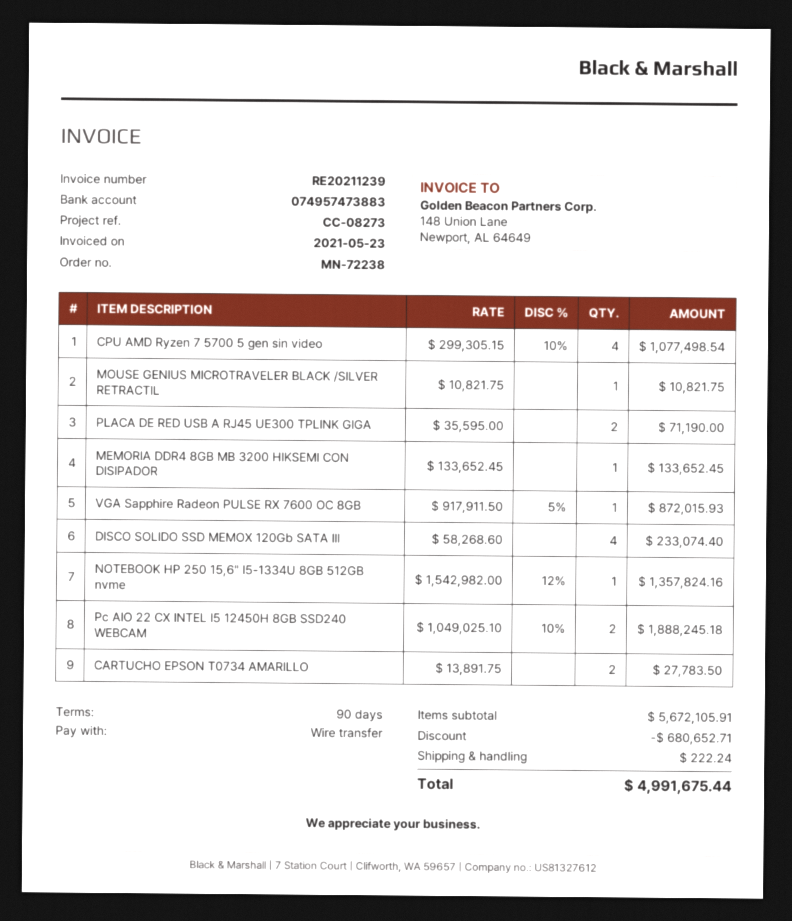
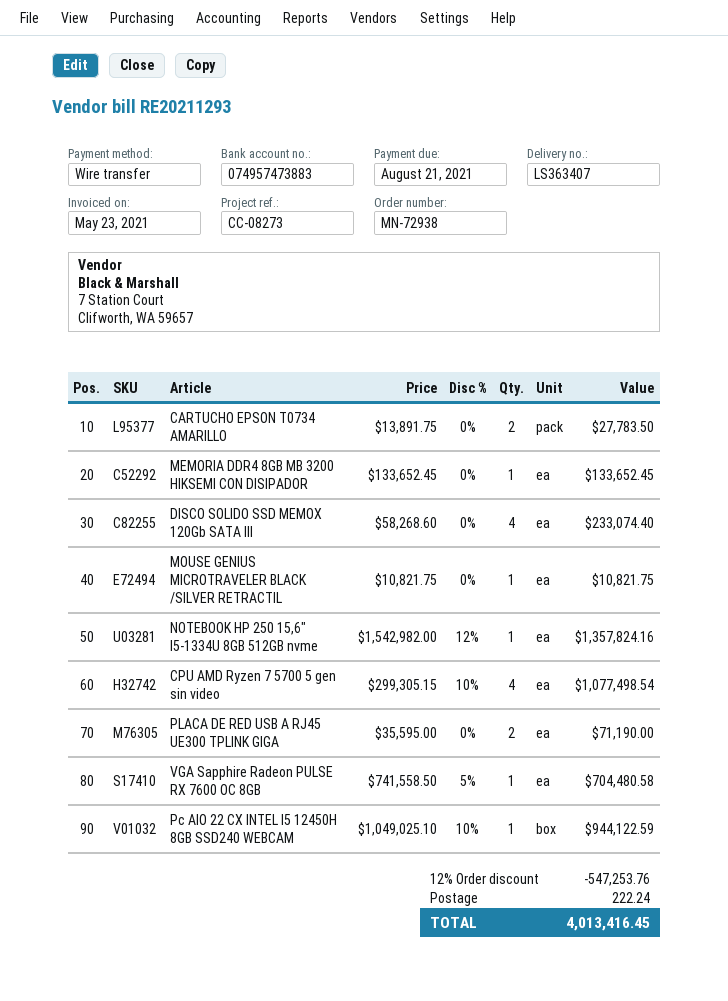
order number: MN-72238 -> MN-72938
invoice number: RE20211239 -> RE20211293
VGA Sapphire Radeon PULSE RX 7600 OC 8GB: 1 x 917911.50 - 5% = 872015.93 -> 1 x 741558.50 - 5% = 704480.58
Pc AIO 22 CX INTEL I5 12450H 8GB SSD240 WEBCAM: 2 x 1049025.10 - 10% = 1888245.18 -> 1 x 1049025.10 - 10% = 944122.59
discount: 680652.71 -> 547253.76
total: 4991675.44 -> 4013416.45

